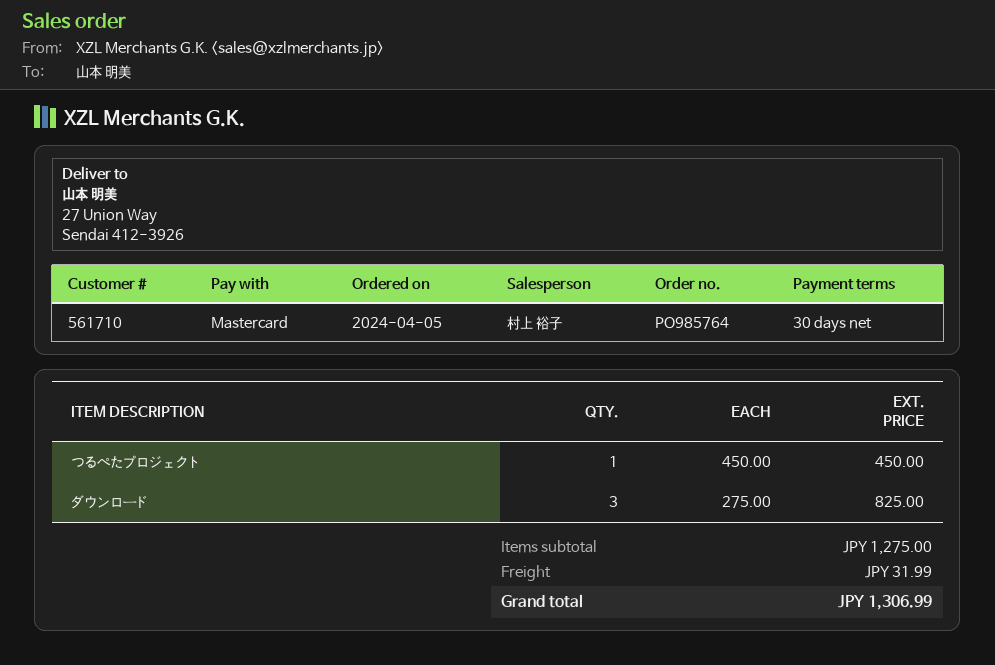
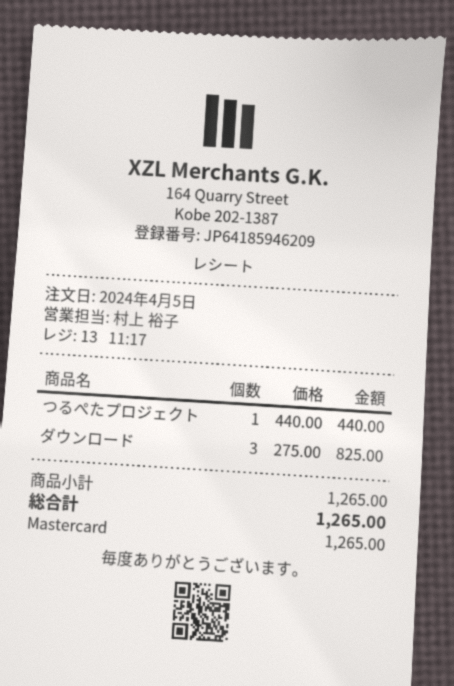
つるぺたプロジェクト: 1 x 450.00 = 450.00 -> 1 x 440.00 = 440.00
subtotal: 1275.00 -> 1265.00
shipping: 31.99 -> none
total: 1306.99 -> 1265.00

